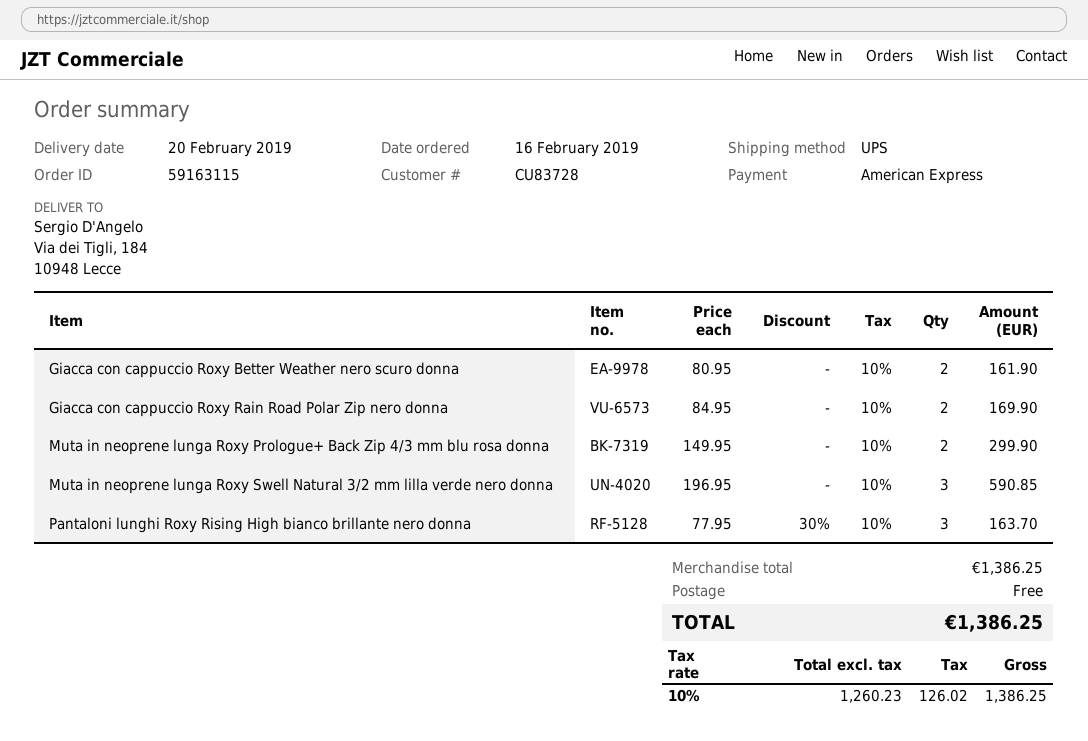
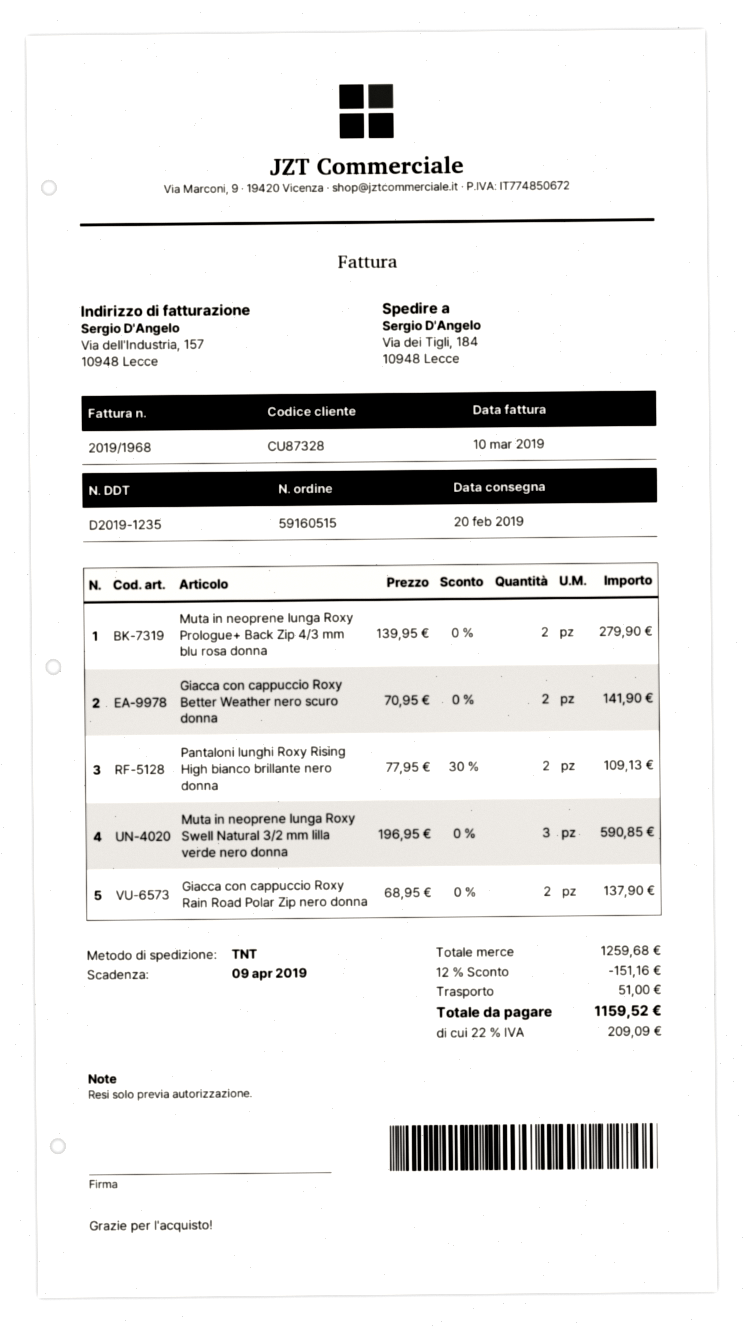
order number: 59163115 -> 59160515
customer number: CU83728 -> CU87328
shipping method: UPS -> TNT
Giacca con cappuccio Roxy Better Weather nero scuro donna: 2 x 80.95 = 161.90 -> 2 x 70.95 = 141.90
Giacca con cappuccio Roxy Rain Road Polar Zip nero donna: 2 x 84.95 = 169.90 -> 2 x 68.95 = 137.90
Muta in neoprene lunga Roxy Prologue+ Back Zip 4/3 mm blu rosa donna: 2 x 149.95 = 299.90 -> 2 x 139.95 = 279.90
Pantaloni lunghi Roxy Rising High bianco brillante nero donna: 3 x 77.95 - 30% = 163.70 -> 2 x 77.95 - 30% = 109.13
subtotal: 1386.25 -> 1259.68
discount: none -> 12% = 151.16
shipping: 0.00 -> 51.00
tax: 10% = 126.02 -> 22% = 209.09
total: 1386.25 -> 1159.52

